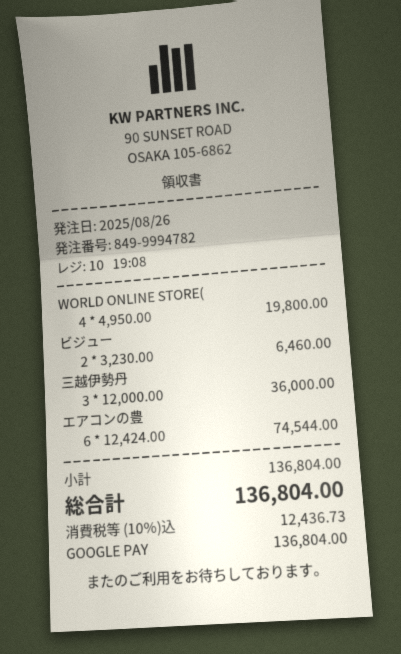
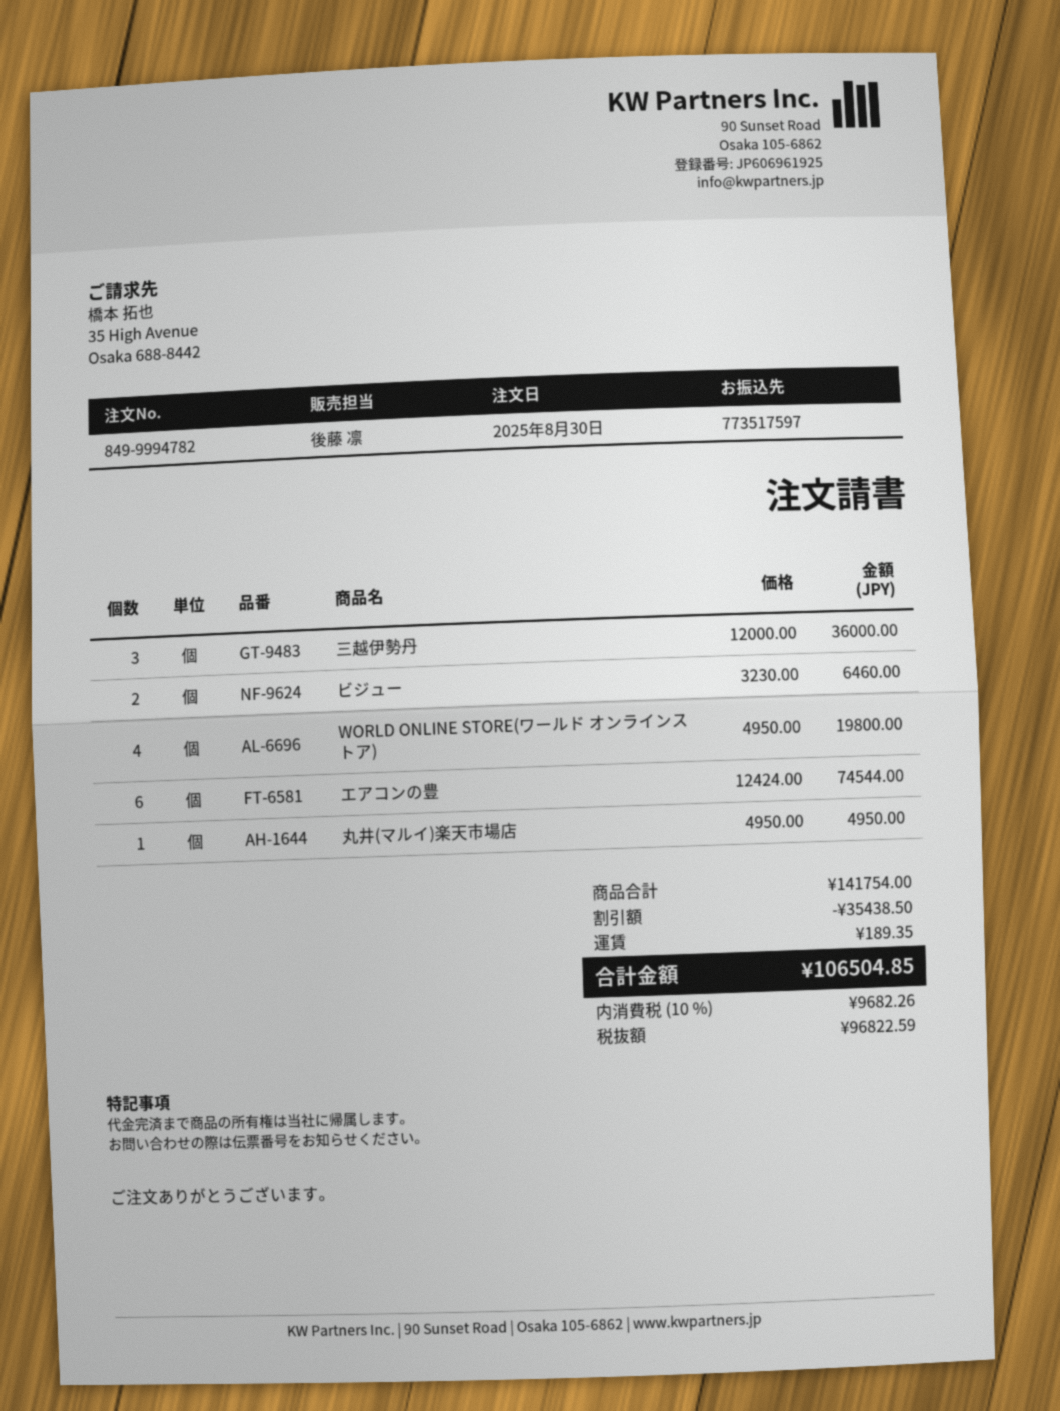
order date: 2025-08-26 -> 2025-08-30
丸井(マルイ)楽天市場店: none -> 1 x 4950.00 = 4950.00
subtotal: 136804.00 -> 141754.00
discount: none -> 35438.50
shipping: none -> 189.35
tax: 10% = 12436.73 -> 10% = 9682.26
total: 136804.00 -> 106504.85

